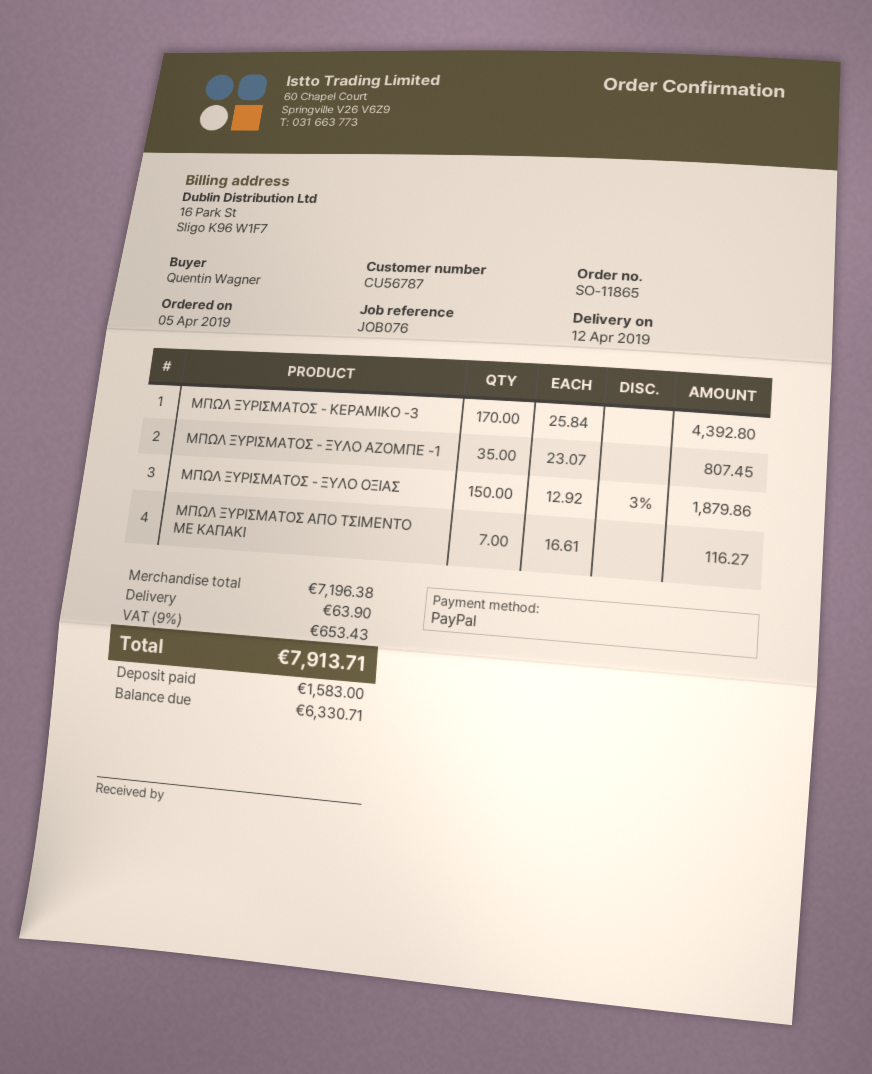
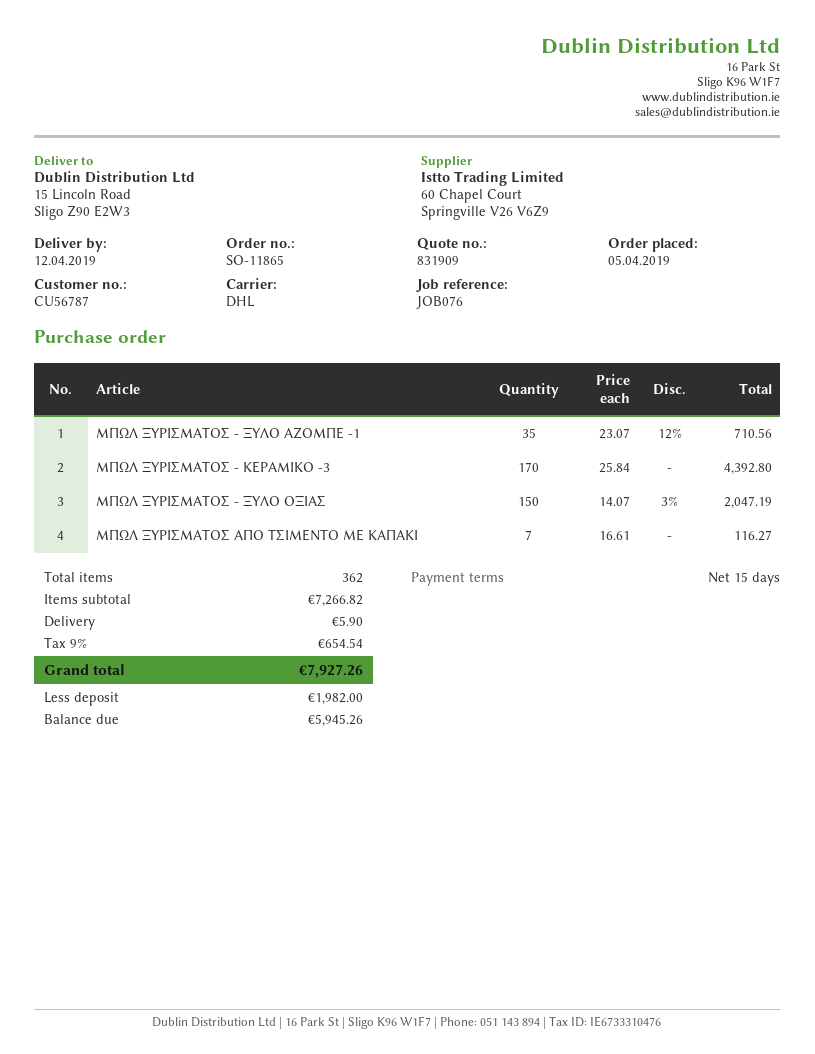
ΜΠΩΛ ΞΥΡΙΣΜΑΤΟΣ - ΞΥΛΟ ΑΖΟΜΠΕ -1: 35 x 23.07 = 807.45 -> 35 x 23.07 - 12% = 710.56
ΜΠΩΛ ΞΥΡΙΣΜΑΤΟΣ - ΞΥΛΟ ΟΞΙΑΣ: 150 x 12.92 - 3% = 1879.86 -> 150 x 14.07 - 3% = 2047.19
subtotal: 7196.38 -> 7266.82
shipping: 63.90 -> 5.90
tax: 9% = 653.43 -> 9% = 654.54
total: 7913.71 -> 7927.26
deposit: 1583.00 -> 1982.00
balance: 6330.71 -> 5945.26

